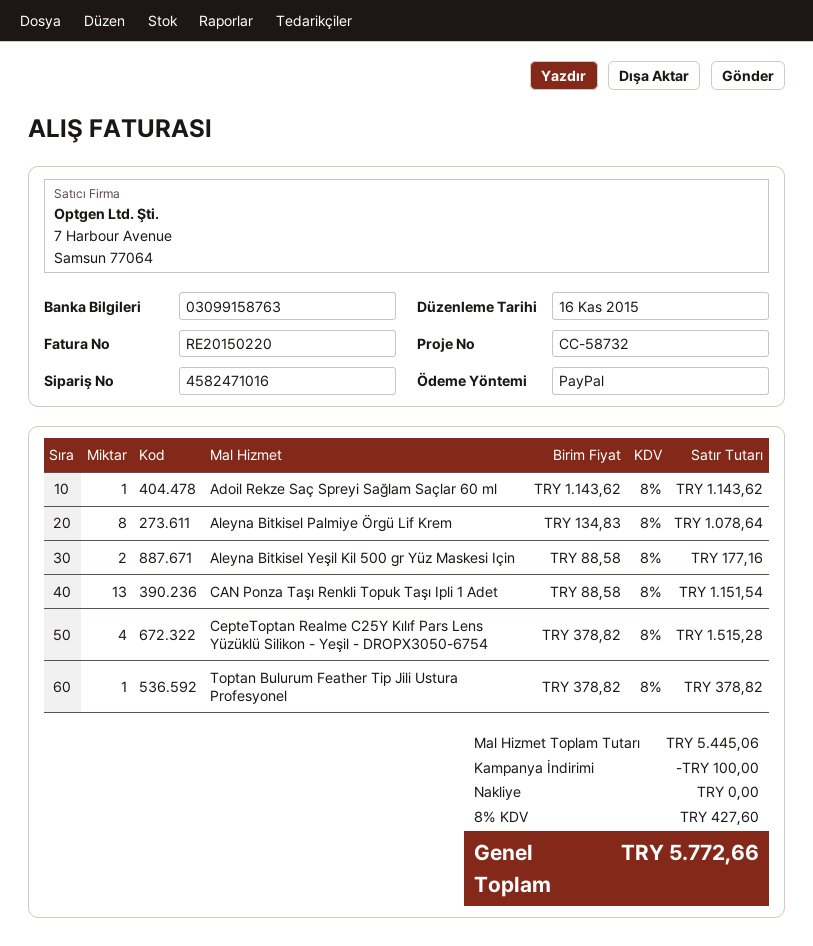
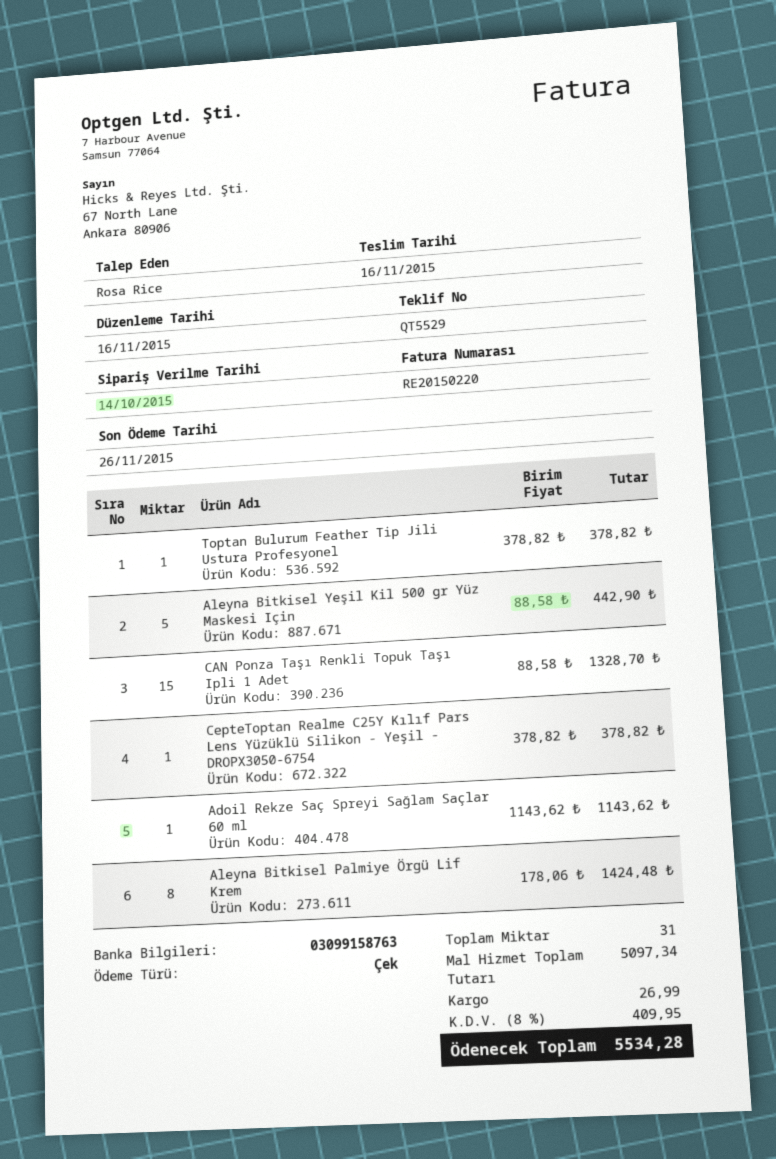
payment method: PayPal -> cheque
Aleyna Bitkisel Palmiye Örgü Lif Krem: 8 x 134.83 = 1078.64 -> 8 x 178.06 = 1424.48
Aleyna Bitkisel Yeşil Kil 500 gr Yüz Maskesi Için: 2 x 88.58 = 177.16 -> 5 x 88.58 = 442.90
CAN Ponza Taşı Renkli Topuk Taşı Ipli 1 Adet: 13 x 88.58 = 1151.54 -> 15 x 88.58 = 1328.70
CepteToptan Realme C25Y Kılıf Pars Lens Yüzüklü Silikon - Yeşil - DROPX3050-6754: 4 x 378.82 = 1515.28 -> 1 x 378.82 = 378.82
subtotal: 5445.06 -> 5097.34
discount: 100.00 -> none
shipping: 0.00 -> 26.99
tax: 8% = 427.60 -> 8% = 409.95
total: 5772.66 -> 5534.28

